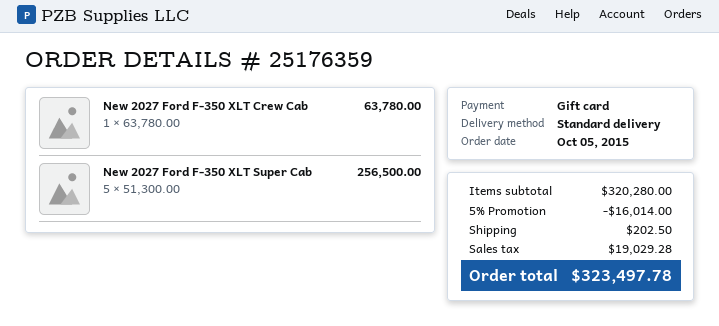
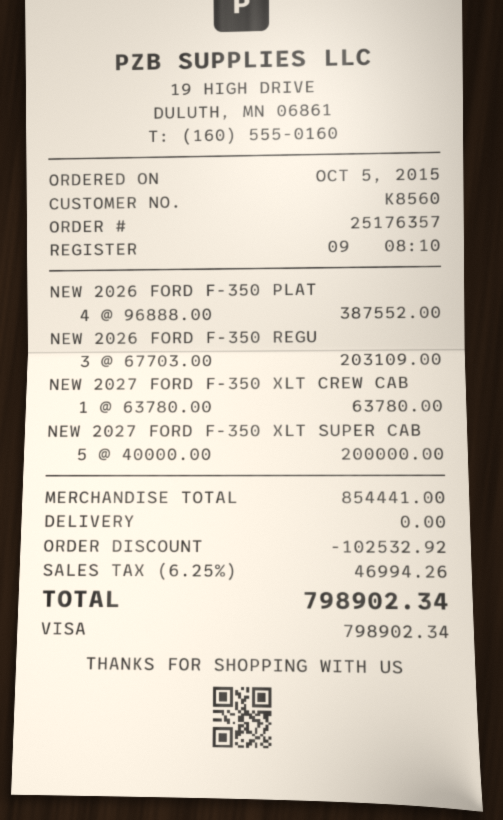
order number: 25176359 -> 25176357
payment method: gift card -> Visa
New 2027 Ford F-350 XLT Super Cab: 5 x 51300.00 = 256500.00 -> 5 x 40000.00 = 200000.00
NEW 2026 FORD F-350 PLAT: none -> 4 x 96888.00 = 387552.00
NEW 2026 FORD F-350 REGU: none -> 3 x 67703.00 = 203109.00
subtotal: 320280.00 -> 854441.00
discount: 16014.00 -> 102532.92
shipping: 202.50 -> 0.00
tax: 19029.28 -> 46994.26
total: 323497.78 -> 798902.34

